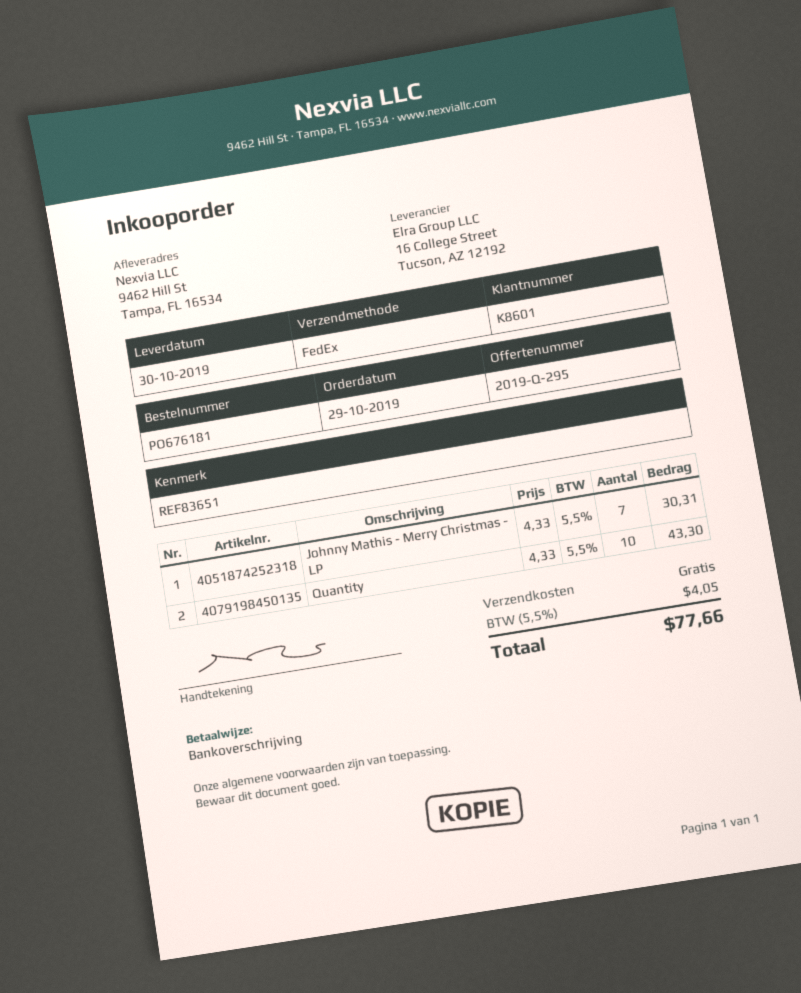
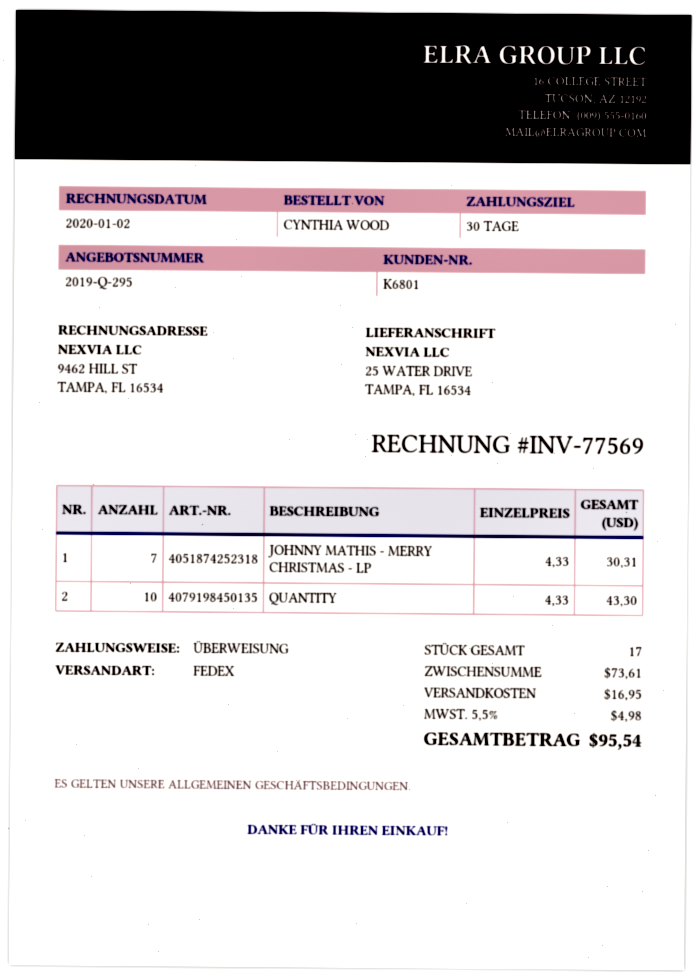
customer number: K8601 -> K6801
ship to: 9462 Hill St, Tampa, FL 16534 -> 25 WATER DRIVE, TAMPA, FL 16534
shipping: 0.00 -> 16.95
tax: 5.5% = 4.05 -> 5.5% = 4.98
total: 77.66 -> 95.54

